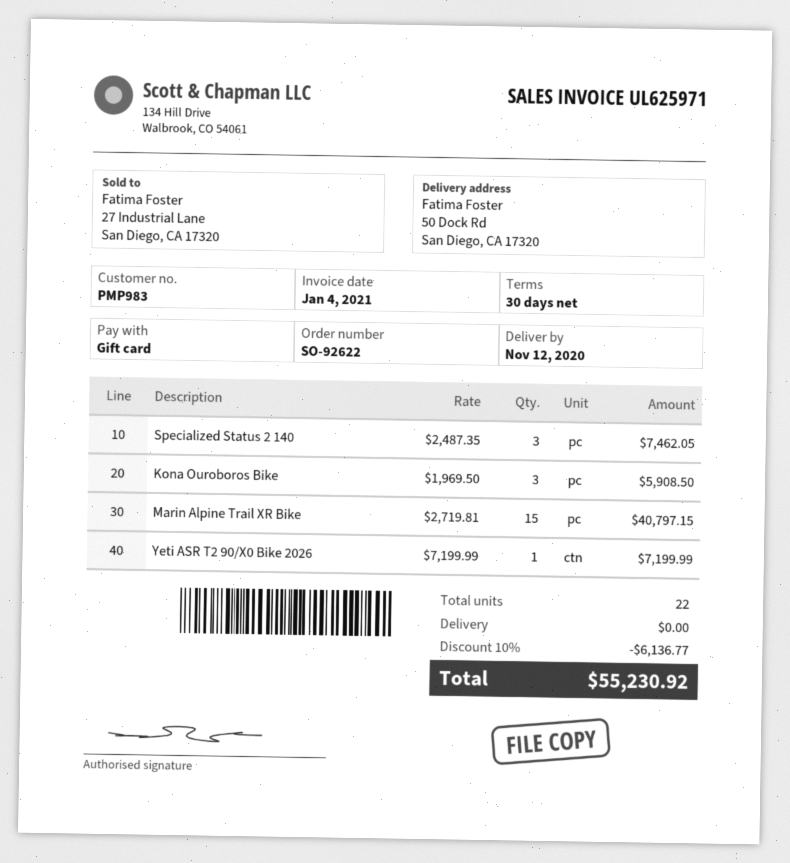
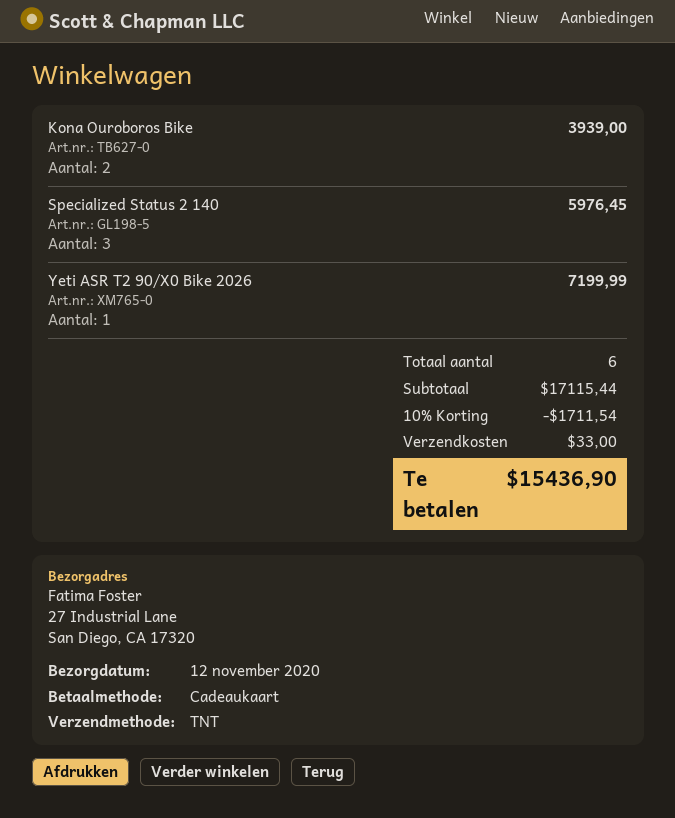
ship to: 50 Dock Rd, San Diego, CA 17320 -> 27 Industrial Lane, San Diego, CA 17320
Specialized Status 2 140: 3 for 7462.05 -> 3 for 5976.45
Kona Ouroboros Bike: 3 for 5908.50 -> 2 for 3939.00
Marin Alpine Trail XR Bike: 15 for 40797.15 -> none
total quantity: 22 -> 6
discount: 10% = 6136.77 -> 10% = 1711.54
shipping: 0.00 -> 33.00
total: 55230.92 -> 15436.90

